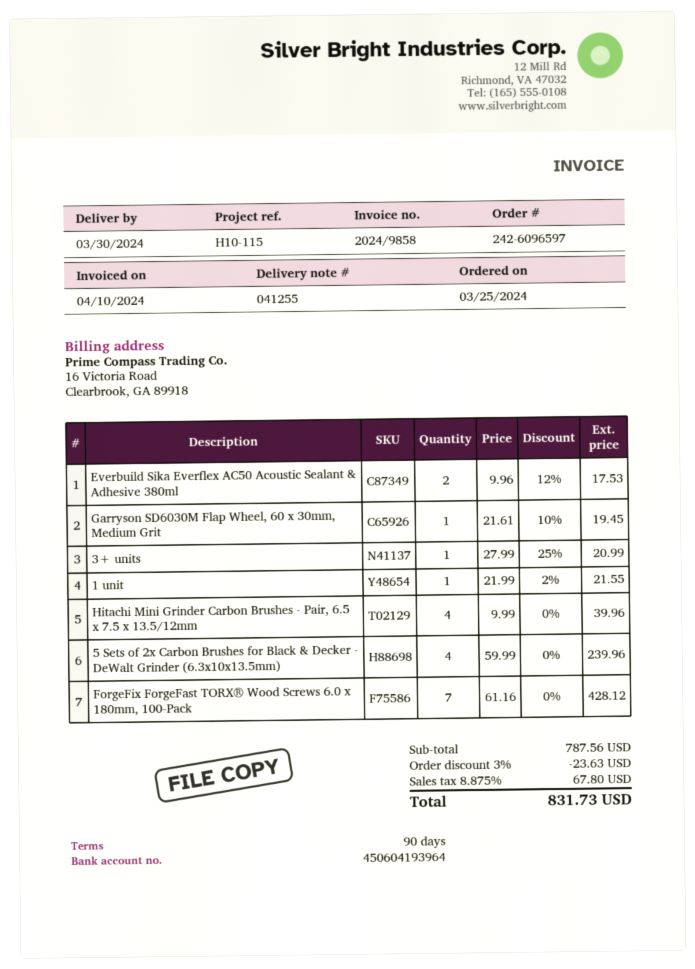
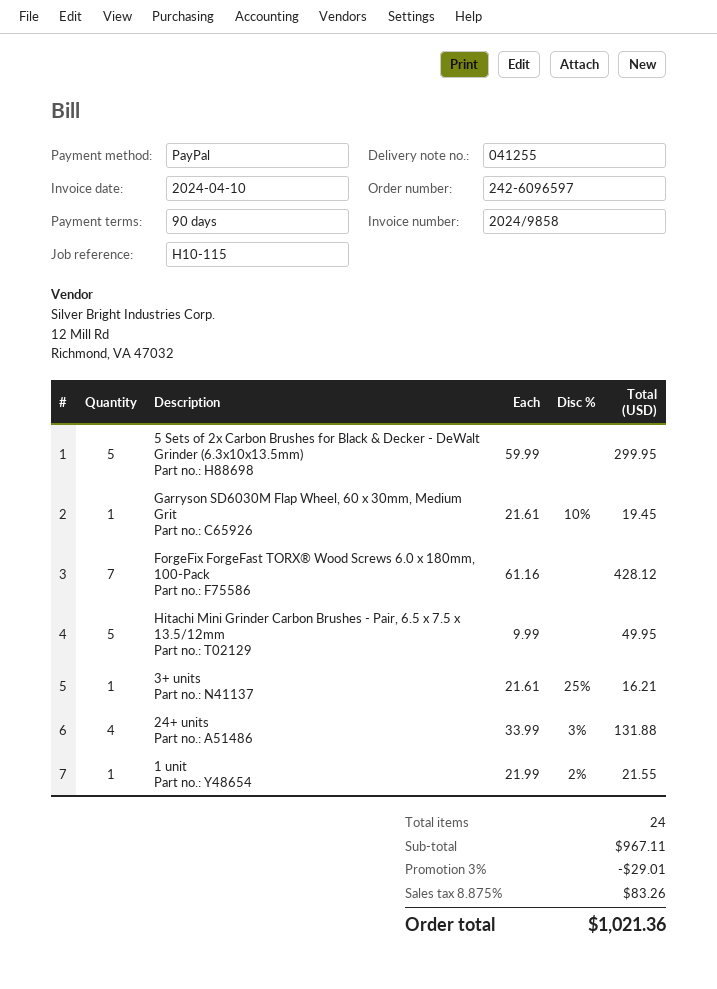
Everbuild Sika Everflex AC50 Acoustic Sealant & Adhesive 380ml: 2 x 9.96 - 12% = 17.53 -> none
3+ units: 1 x 27.99 - 25% = 20.99 -> 1 x 21.61 - 25% = 16.21
Hitachi Mini Grinder Carbon Brushes - Pair, 6.5 x 7.5 x 13.5/12mm: 4 x 9.99 = 39.96 -> 5 x 9.99 = 49.95
5 Sets of 2x Carbon Brushes for Black & Decker - DeWalt Grinder (6.3x10x13.5mm): 4 x 59.99 = 239.96 -> 5 x 59.99 = 299.95
24+ units: none -> 4 x 33.99 - 3% = 131.88
subtotal: 787.56 -> 967.11
discount: 3% = 23.63 -> 3% = 29.01
tax: 8.875% = 67.80 -> 8.875% = 83.26
total: 831.73 -> 1021.36

